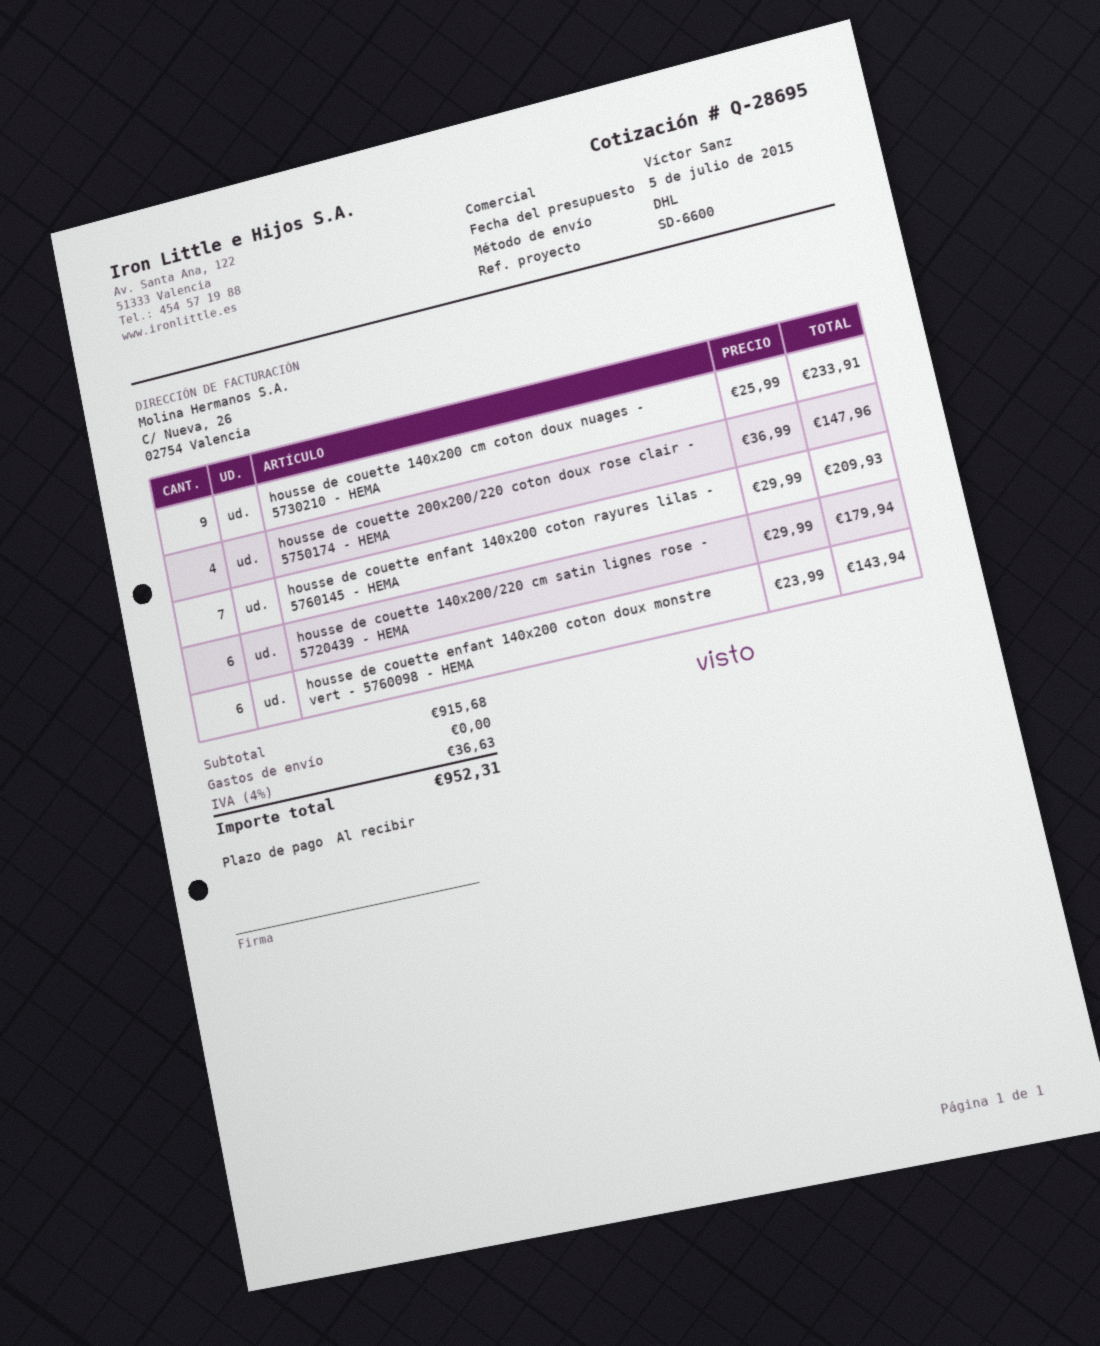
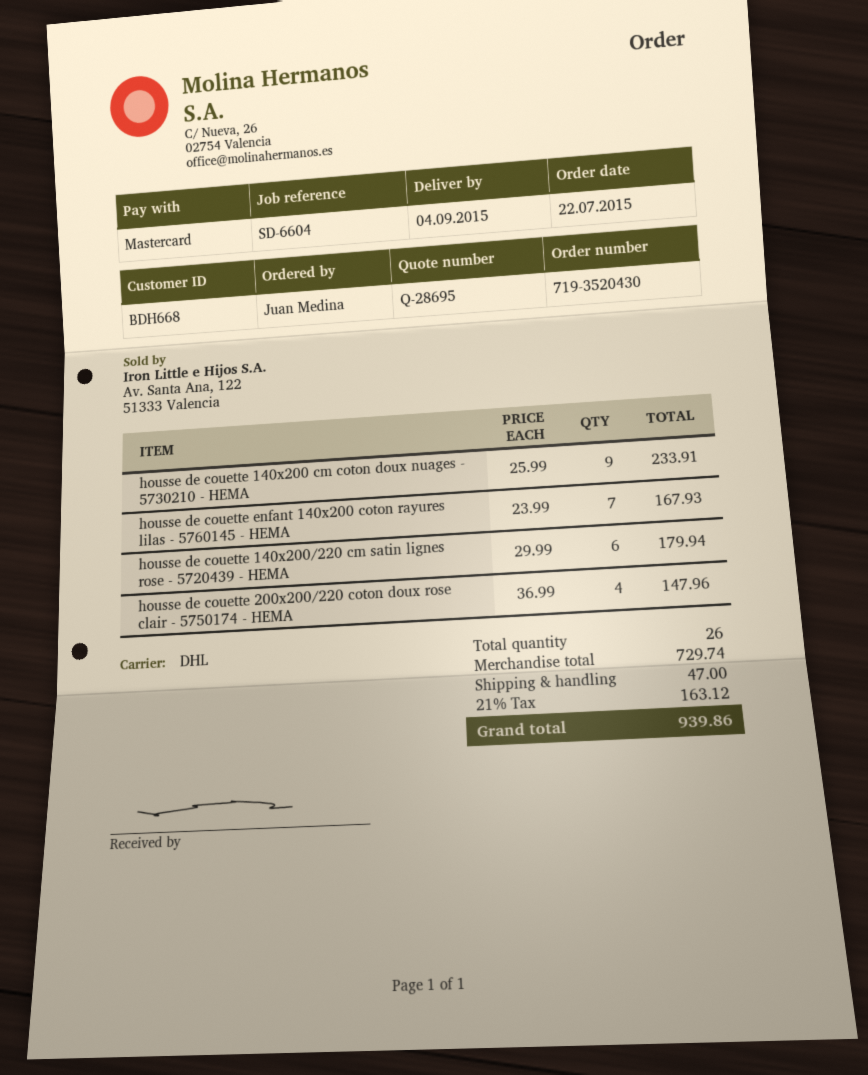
reference: SD-6600 -> SD-6604
housse de couette enfant 140x200 coton rayures lilas - 5760145 - HEMA: 7 x 29.99 = 209.93 -> 7 x 23.99 = 167.93
housse de couette enfant 140x200 coton doux monstre vert - 5760098 - HEMA: 6 x 23.99 = 143.94 -> none
subtotal: 915.68 -> 729.74
shipping: 0.00 -> 47.00
tax: 4% = 36.63 -> 21% = 163.12
total: 952.31 -> 939.86

